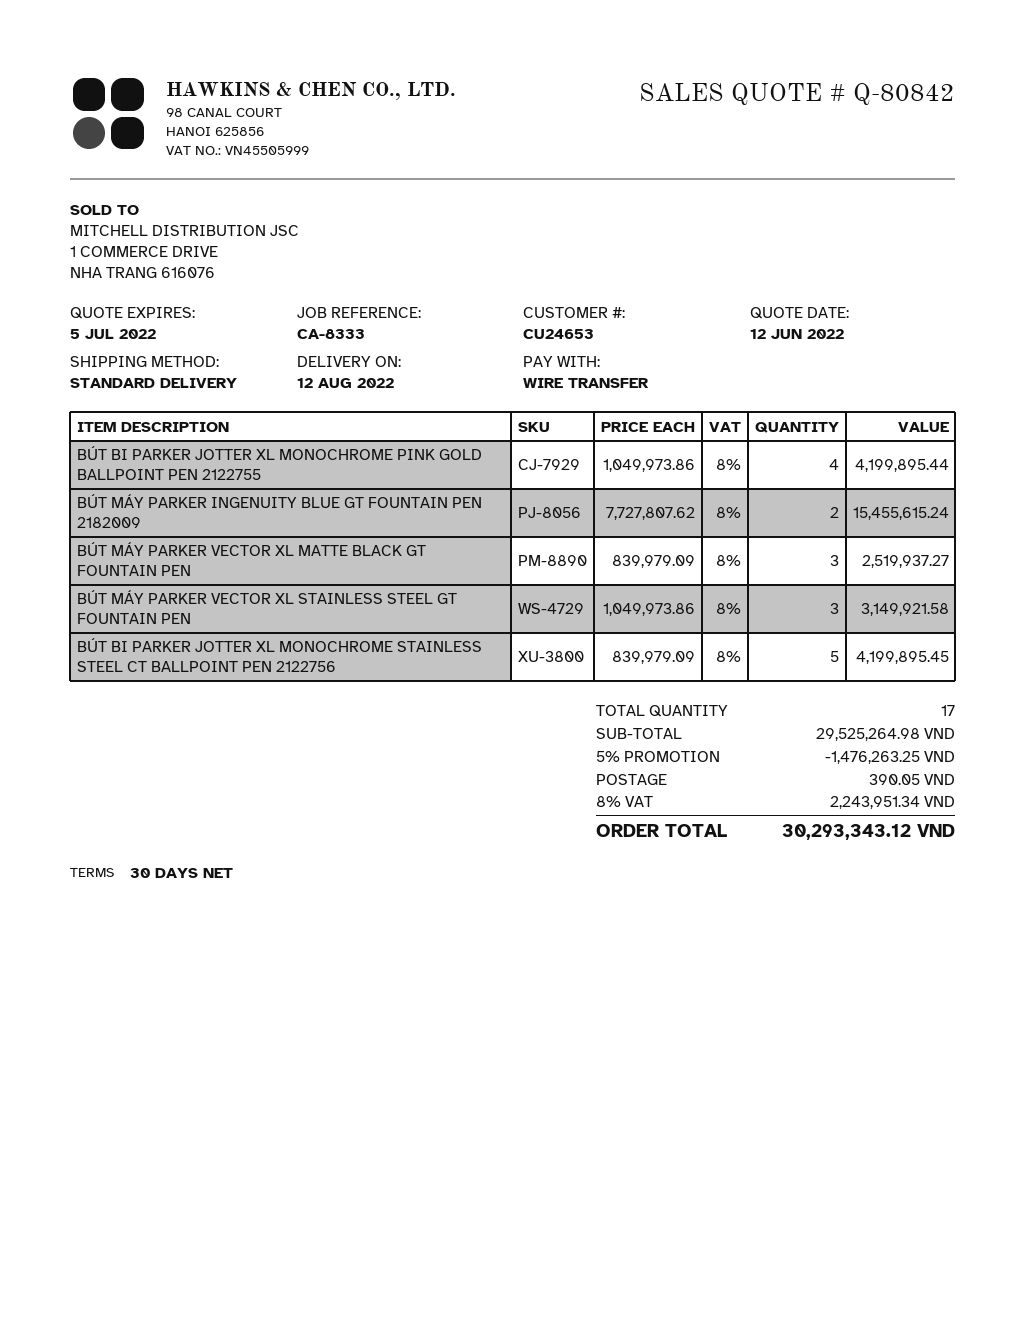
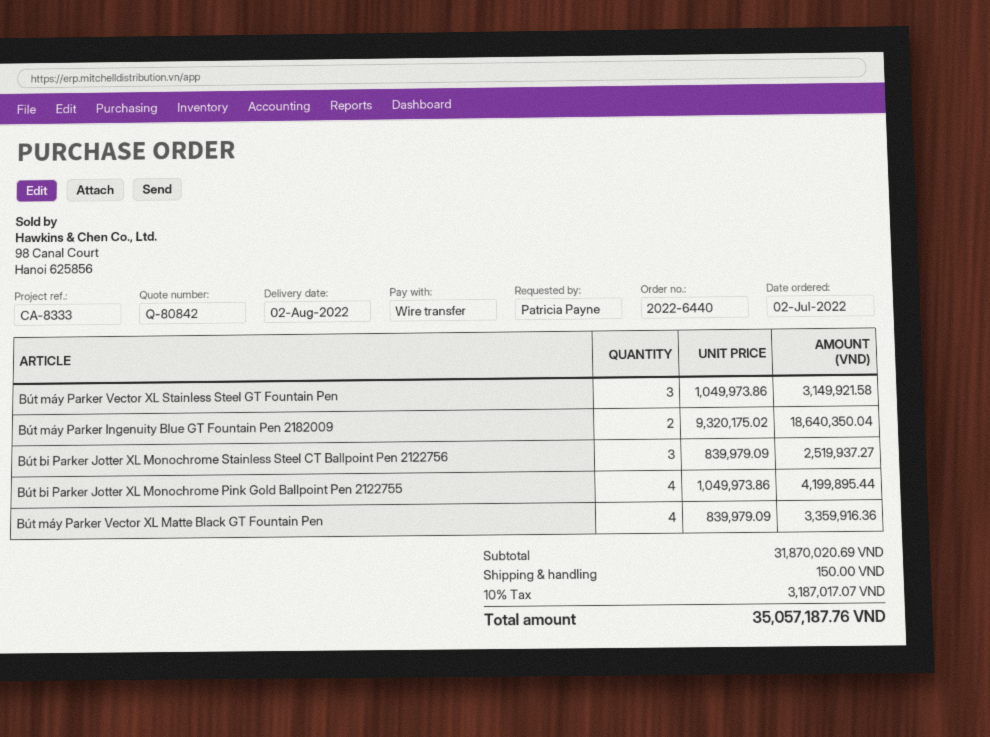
delivery date: 2022-08-12 -> 2022-08-02
BÚT MÁY PARKER INGENUITY BLUE GT FOUNTAIN PEN 2182009: 2 x 7727807.62 = 15455615.24 -> 2 x 9320175.02 = 18640350.04
BÚT MÁY PARKER VECTOR XL MATTE BLACK GT FOUNTAIN PEN: 3 x 839979.09 = 2519937.27 -> 4 x 839979.09 = 3359916.36
BÚT BI PARKER JOTTER XL MONOCHROME STAINLESS STEEL CT BALLPOINT PEN 2122756: 5 x 839979.09 = 4199895.45 -> 3 x 839979.09 = 2519937.27
subtotal: 29525264.98 -> 31870020.69
discount: 5% = 1476263.25 -> none
shipping: 390.05 -> 150.00
tax: 8% = 2243951.34 -> 10% = 3187017.07
total: 30293343.12 -> 35057187.76

